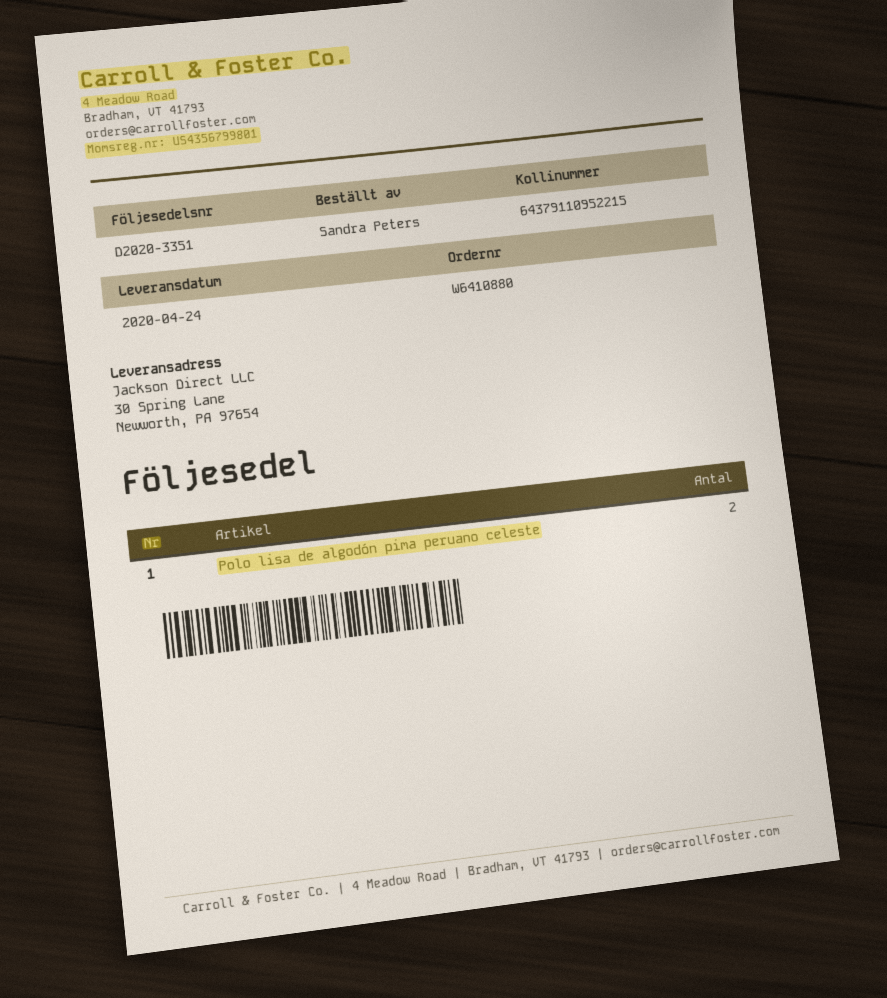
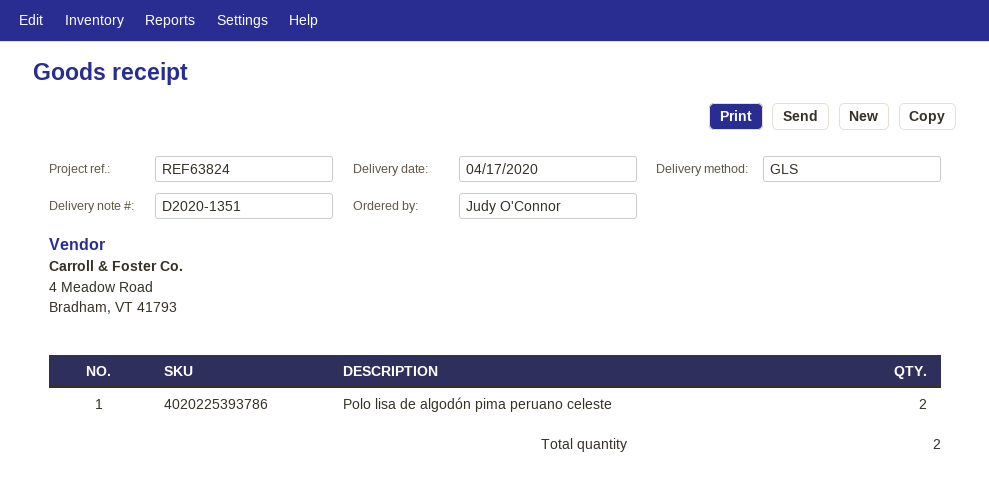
delivery note number: D2020-3351 -> D2020-1351
delivery date: 2020-04-24 -> 2020-04-17
ordered by: Sandra Peters -> Judy O'Connor

